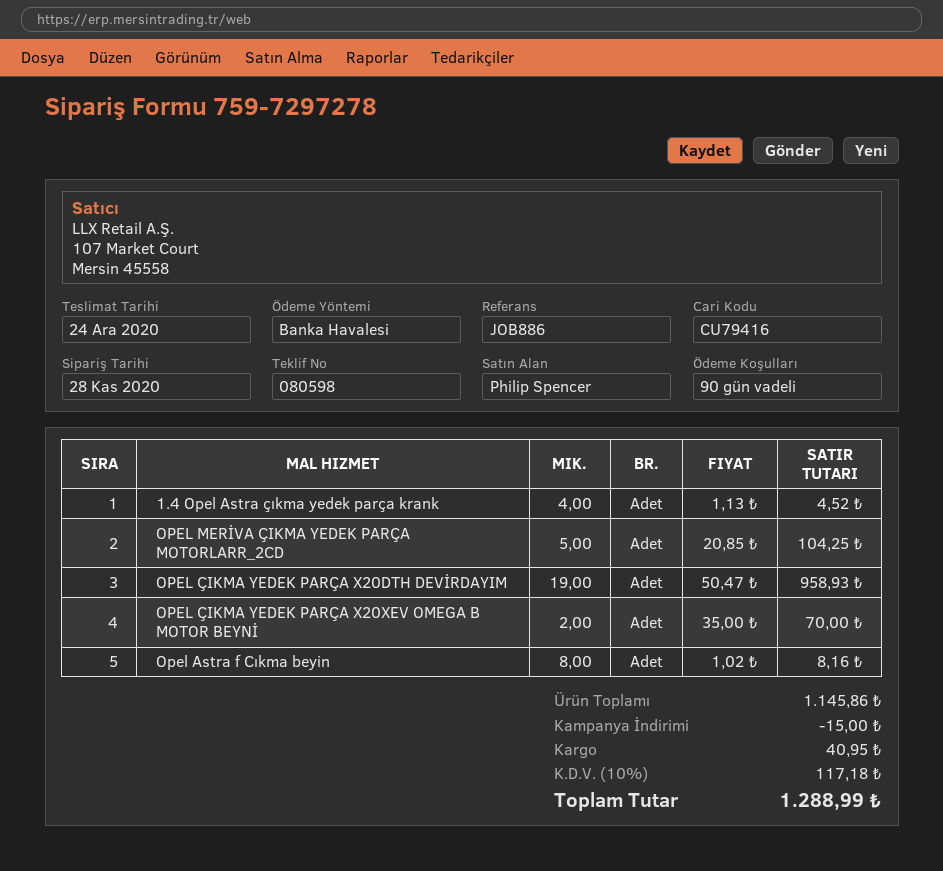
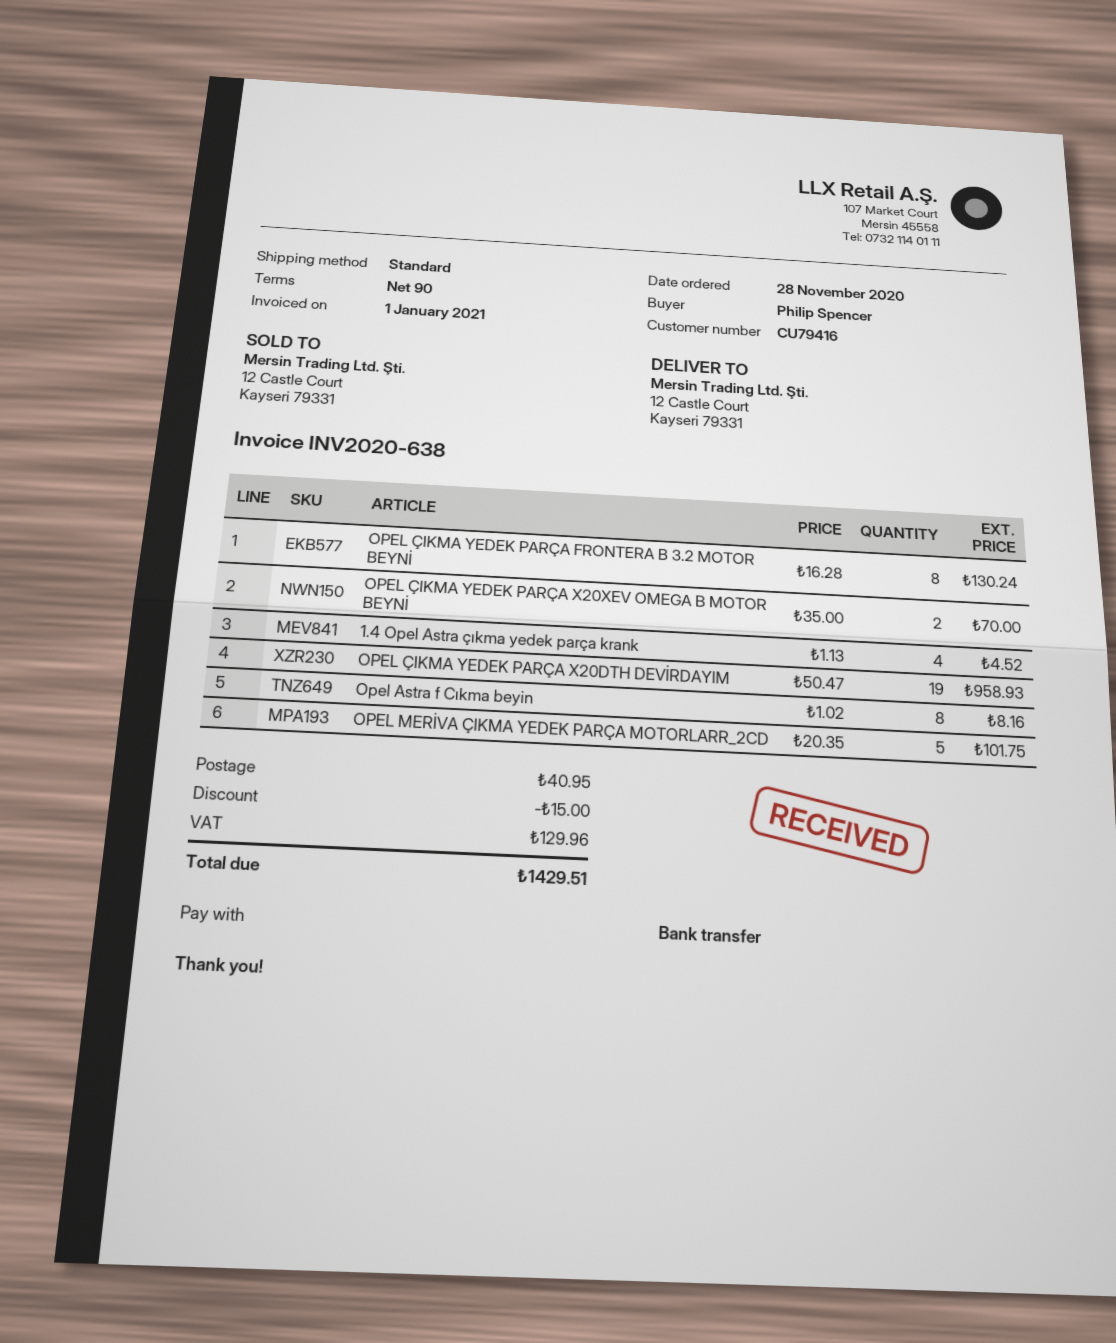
OPEL MERİVA ÇIKMA YEDEK PARÇA MOTORLARR_2CD: 5 x 20.85 = 104.25 -> 5 x 20.35 = 101.75
OPEL ÇIKMA YEDEK PARÇA FRONTERA B 3.2 MOTOR BEYNİ: none -> 8 x 16.28 = 130.24
tax: 117.18 -> 129.96
total: 1288.99 -> 1429.51

